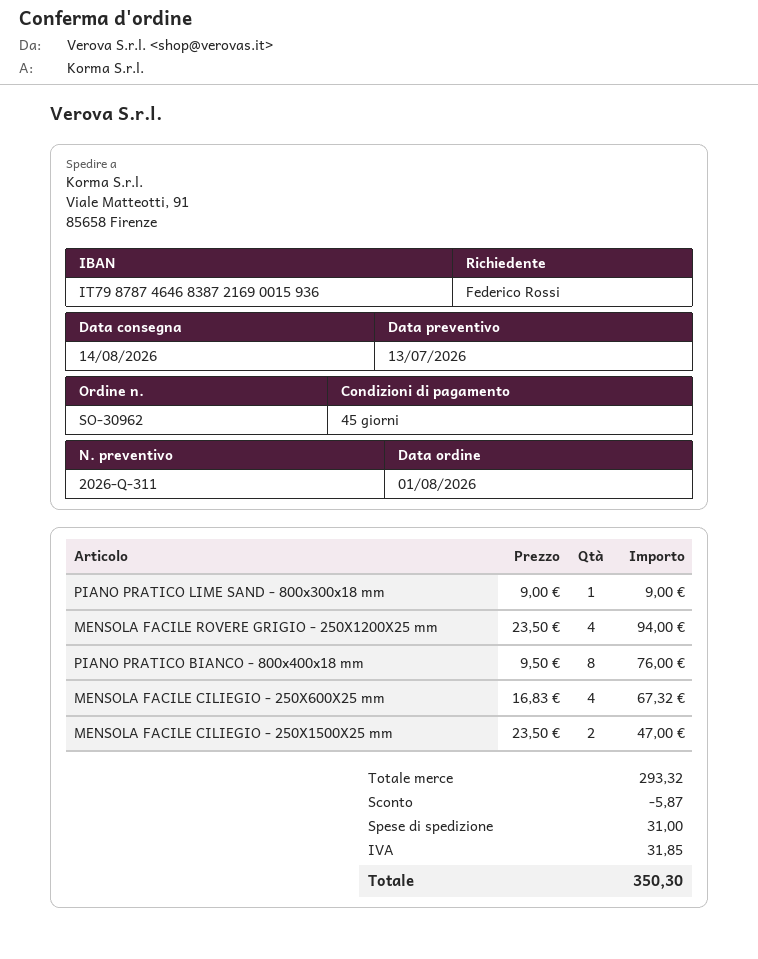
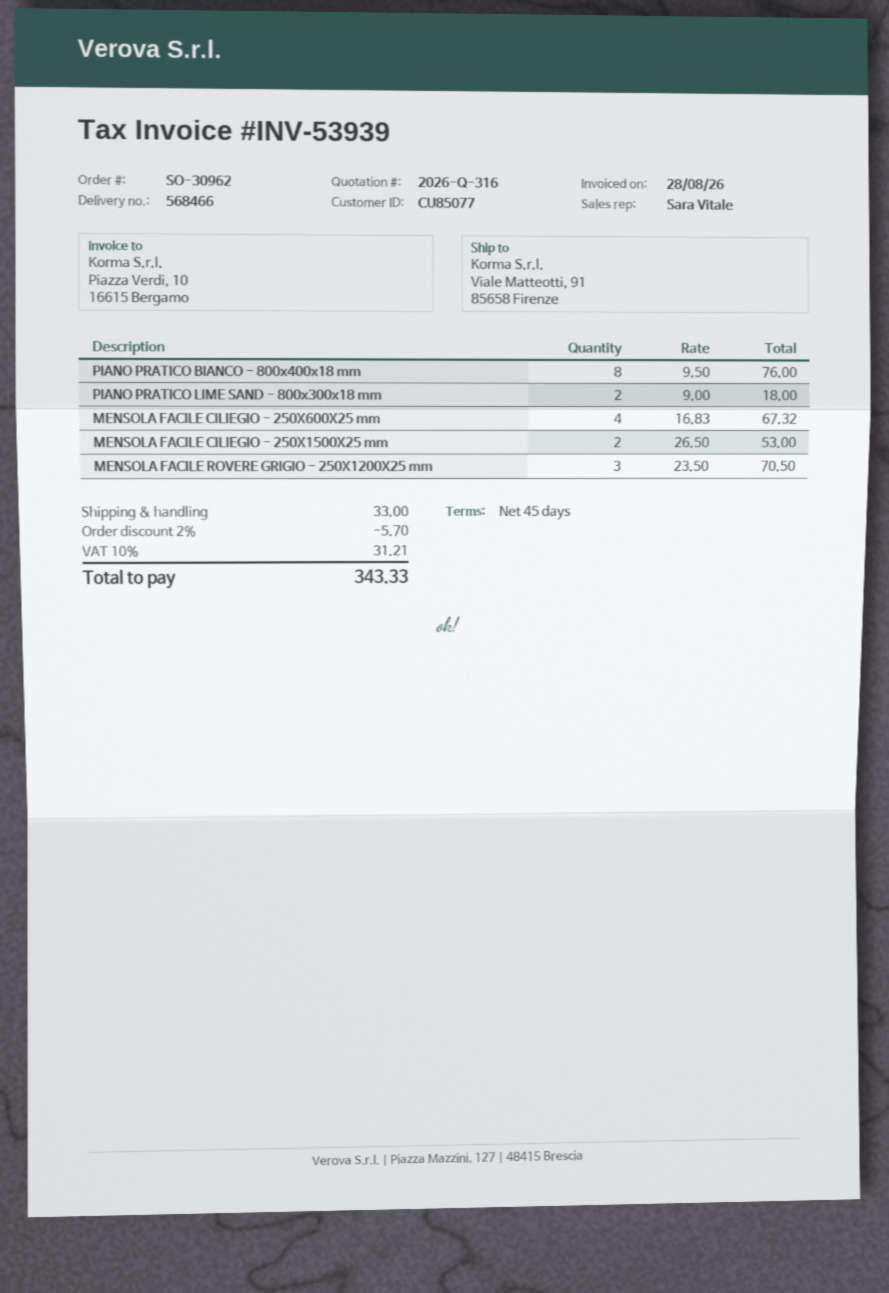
quote number: 2026-Q-311 -> 2026-Q-316
PIANO PRATICO LIME SAND - 800x300x18 mm: 1 x 9.00 = 9.00 -> 2 x 9.00 = 18.00
MENSOLA FACILE ROVERE GRIGIO - 250X1200X25 mm: 4 x 23.50 = 94.00 -> 3 x 23.50 = 70.50
MENSOLA FACILE CILIEGIO - 250X1500X25 mm: 2 x 23.50 = 47.00 -> 2 x 26.50 = 53.00
discount: 5.87 -> 5.70
shipping: 31.00 -> 33.00
tax: 31.85 -> 31.21
total: 350.30 -> 343.33

